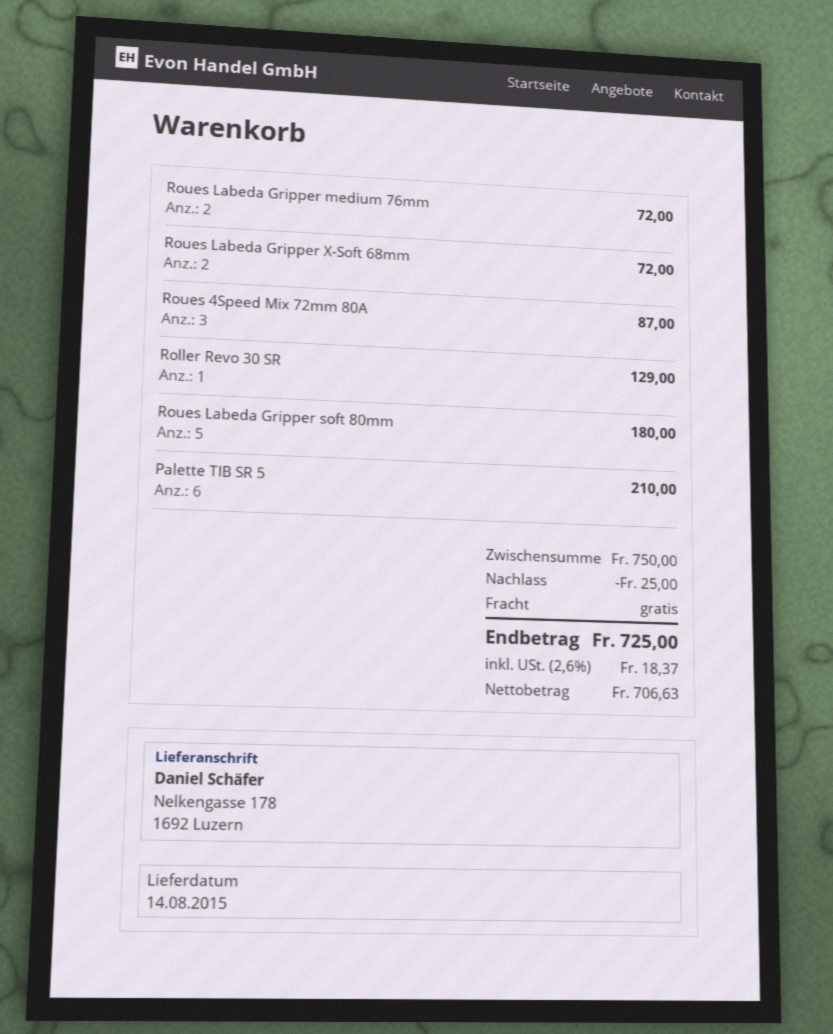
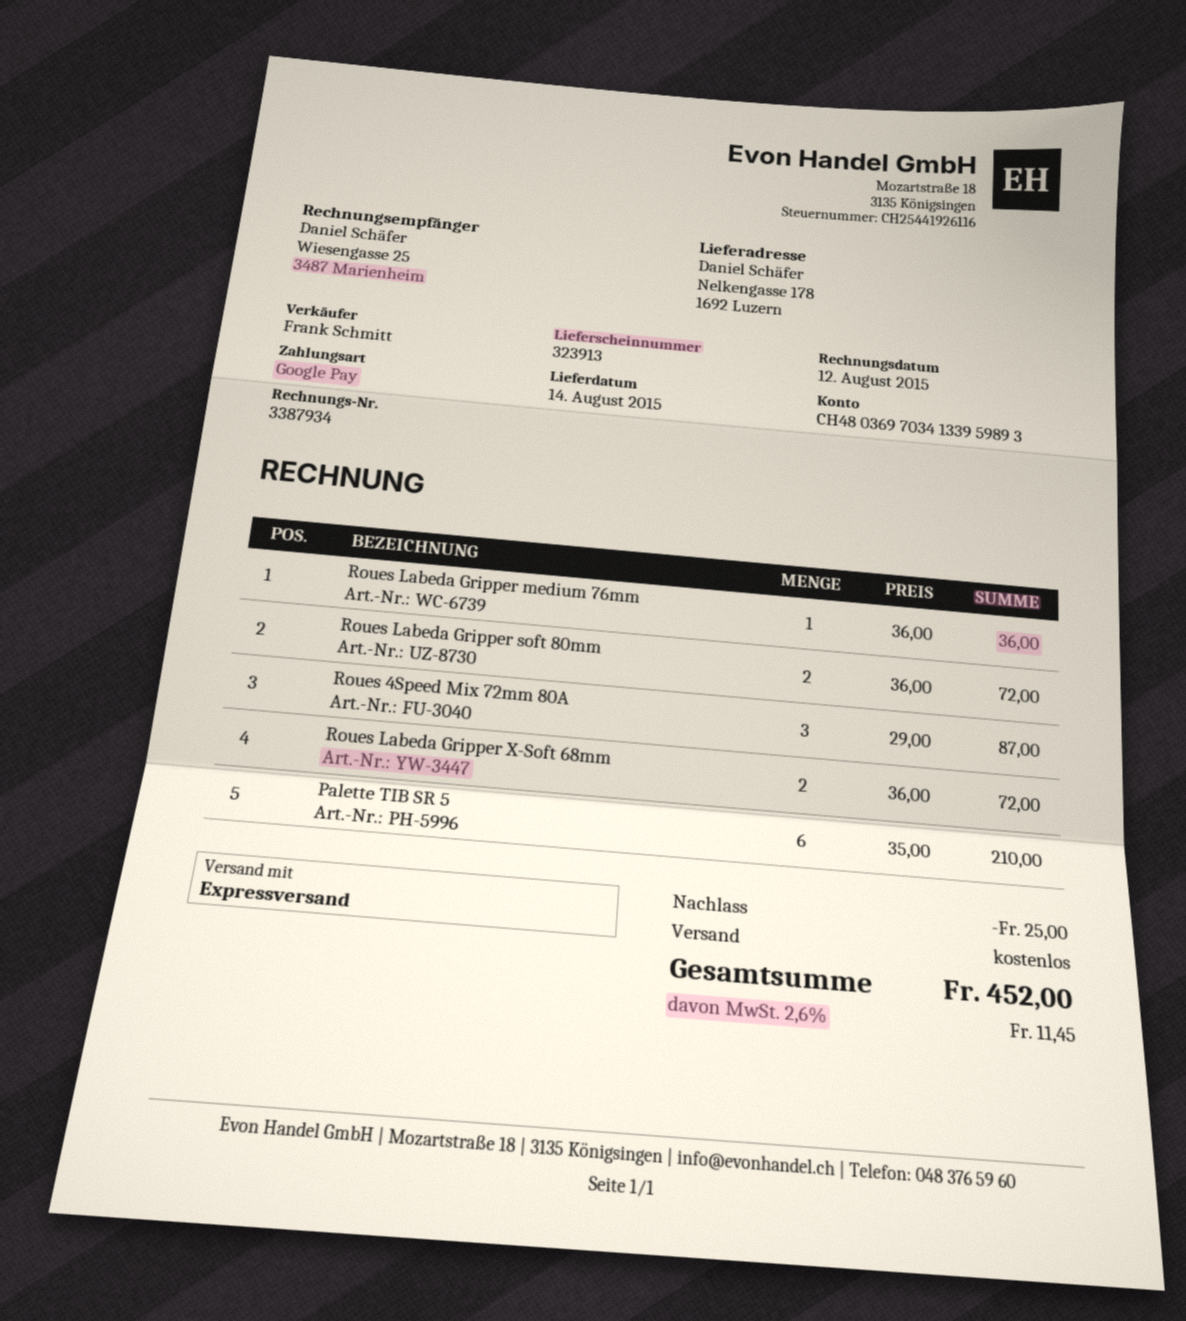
Roues Labeda Gripper medium 76mm: 2 for 72.00 -> 1 for 36.00
Roller Revo 30 SR: 1 for 129.00 -> none
Roues Labeda Gripper soft 80mm: 5 for 180.00 -> 2 for 72.00
tax: 2.6% = 18.37 -> 2.6% = 11.45
total: 725.00 -> 452.00

